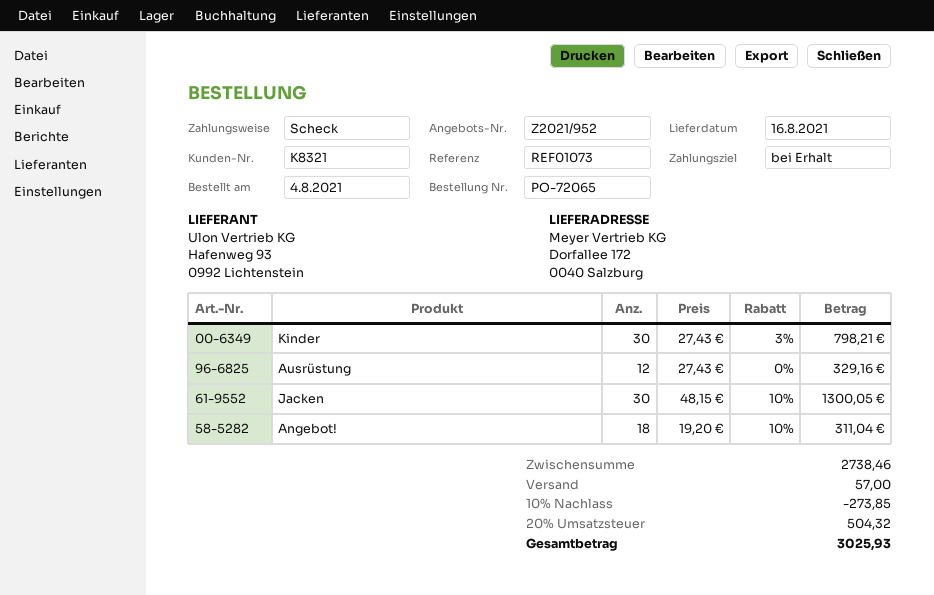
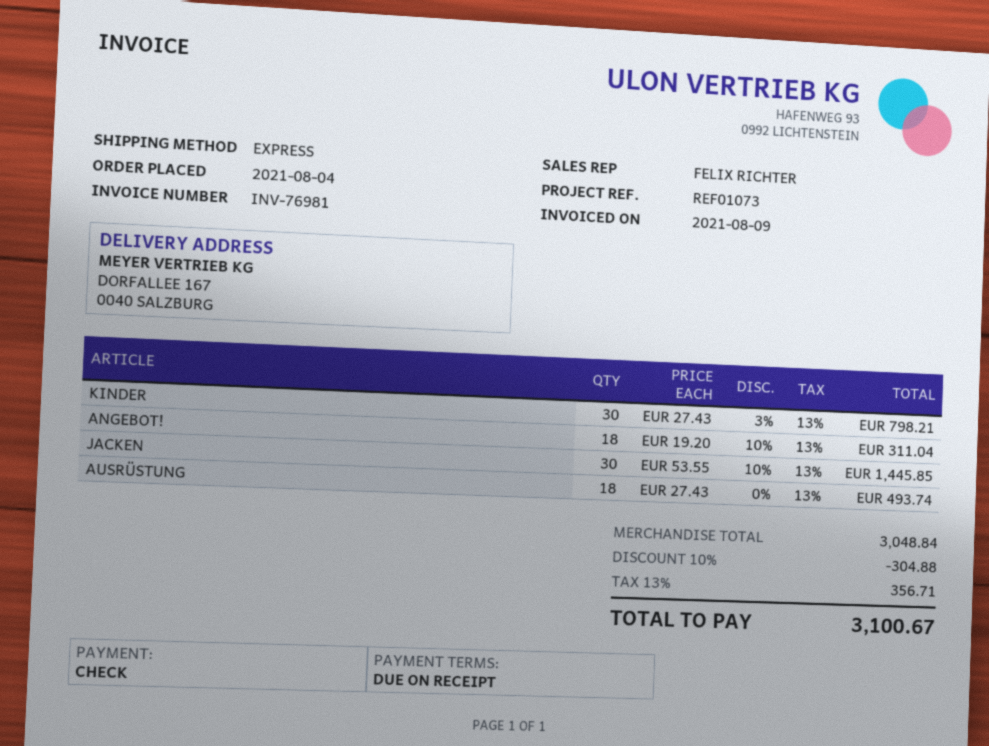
ship to: Dorfallee 172, 0040 Salzburg -> DORFALLEE 167, 0040 SALZBURG
Ausrüstung: 12 x 27.43 = 329.16 -> 18 x 27.43 = 493.74
Jacken: 30 x 48.15 - 10% = 1300.05 -> 30 x 53.55 - 10% = 1445.85
subtotal: 2738.46 -> 3048.84
discount: 10% = 273.85 -> 10% = 304.88
shipping: 57.00 -> none
tax: 20% = 504.32 -> 13% = 356.71
total: 3025.93 -> 3100.67

